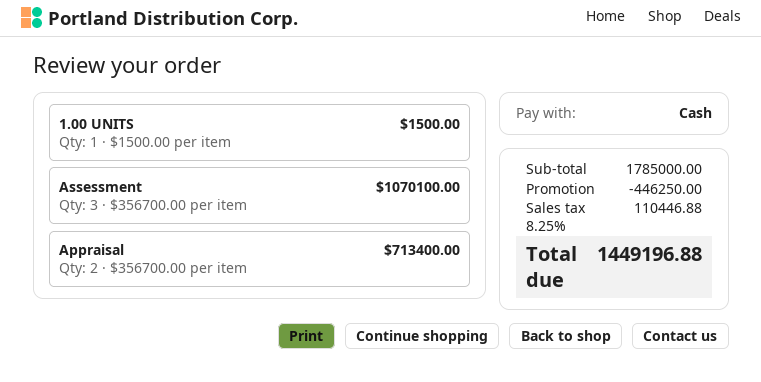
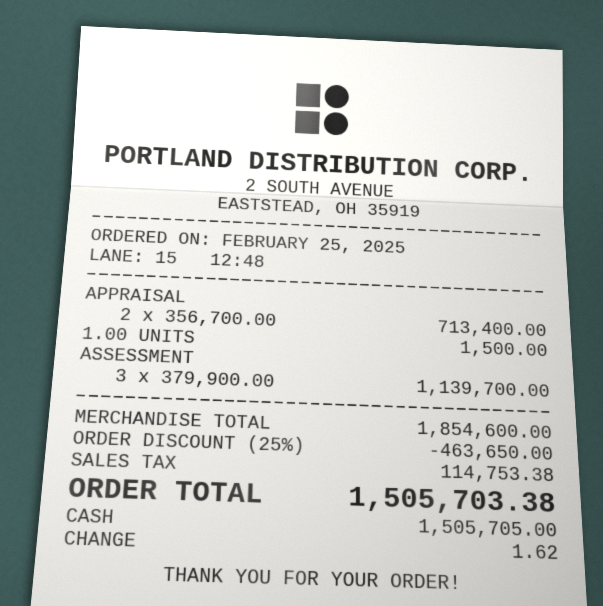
Assessment: 3 x 356700.00 = 1070100.00 -> 3 x 379900.00 = 1139700.00
subtotal: 1785000.00 -> 1854600.00
discount: 446250.00 -> 463650.00
tax: 110446.88 -> 114753.38
total: 1449196.88 -> 1505703.38

